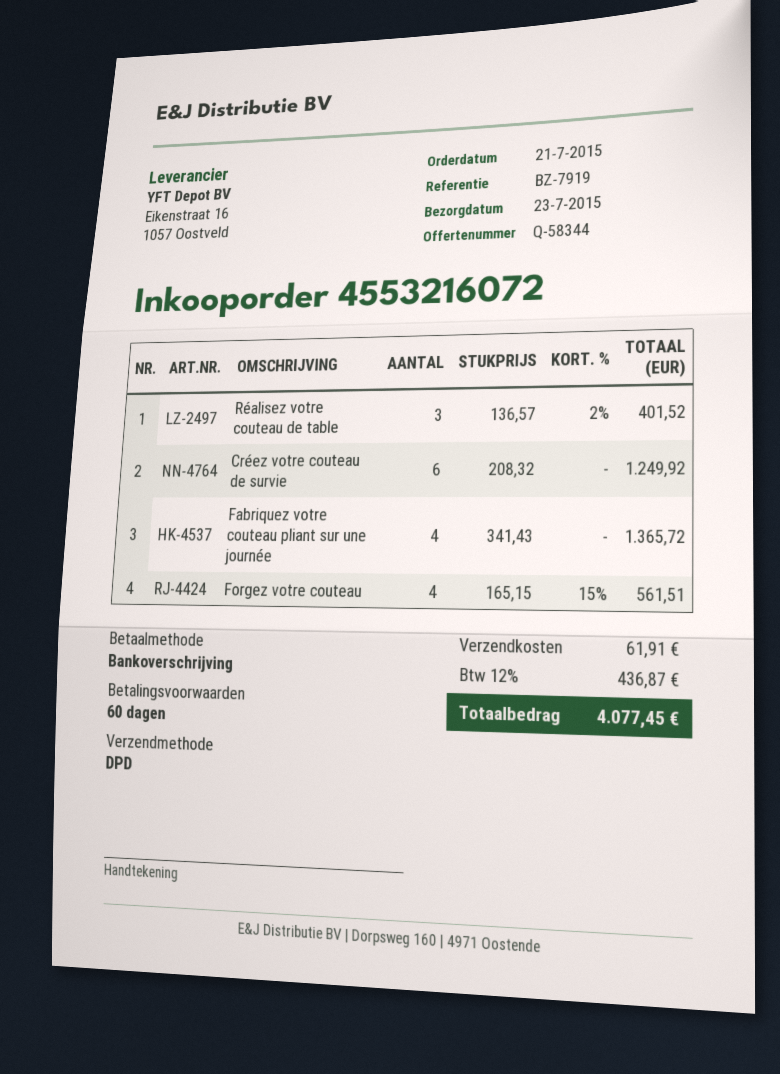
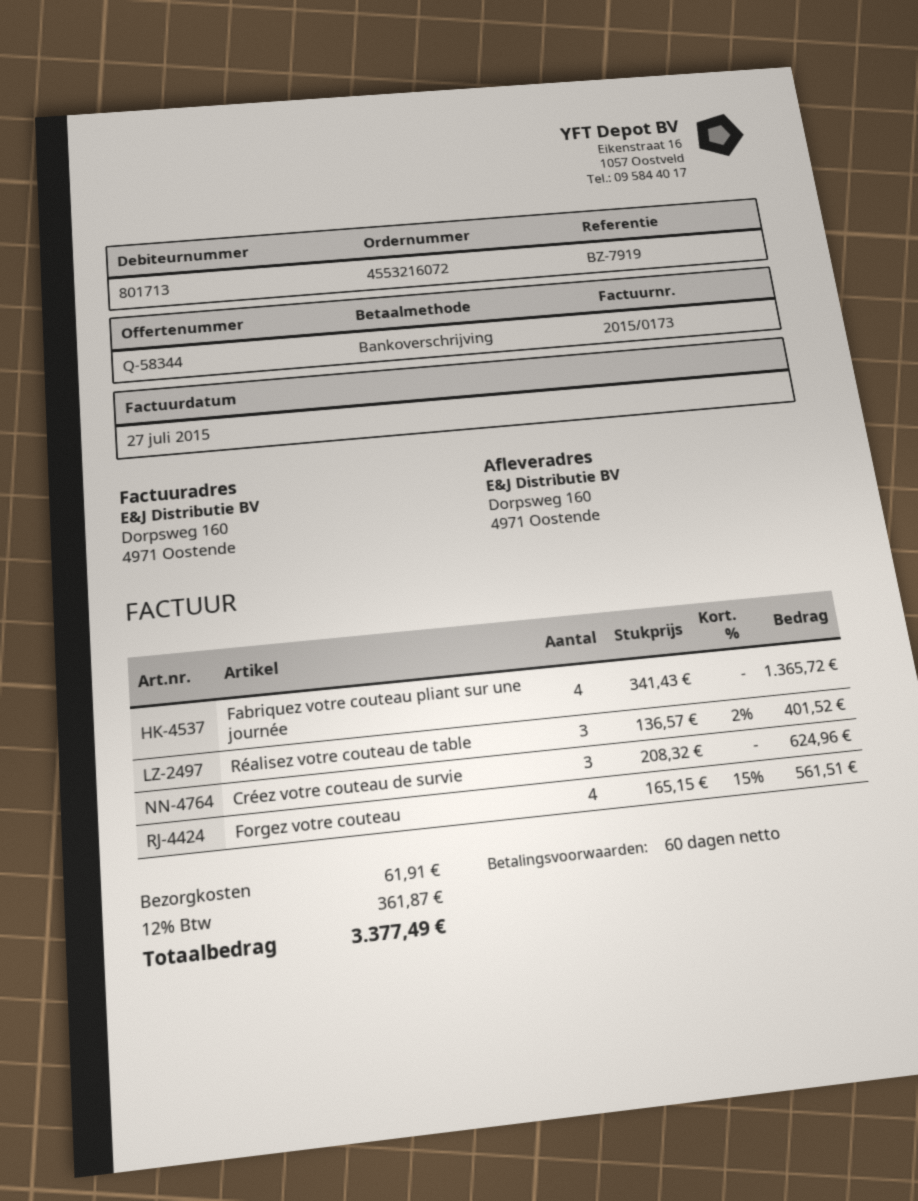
Créez votre couteau de survie: 6 x 208.32 = 1249.92 -> 3 x 208.32 = 624.96
tax: 12% = 436.87 -> 12% = 361.87
total: 4077.45 -> 3377.49

